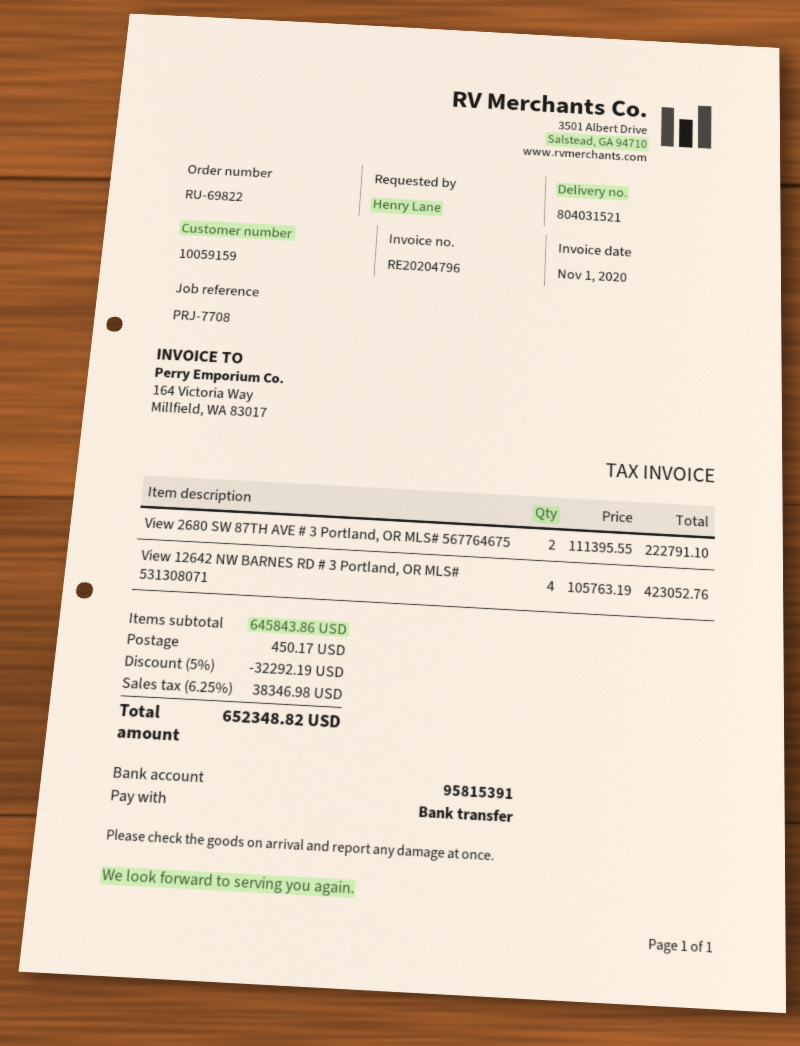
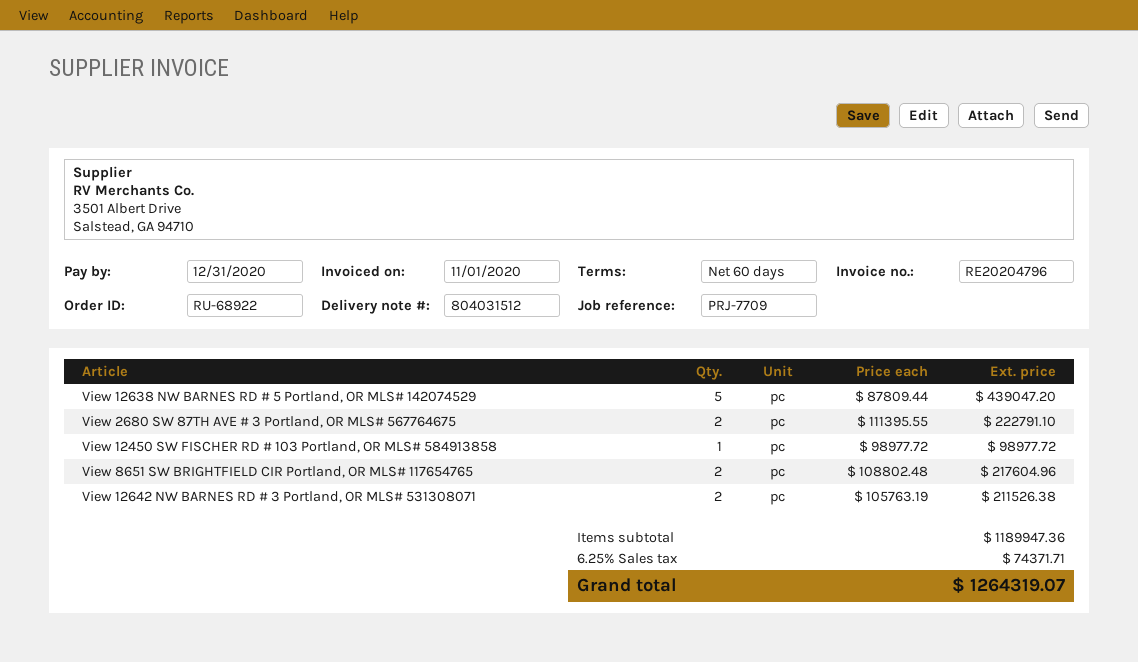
order number: RU-69822 -> RU-68922
delivery note number: 804031521 -> 804031512
reference: PRJ-7708 -> PRJ-7709
View 12642 NW BARNES RD # 3 Portland, OR MLS# 531308071: 4 x 105763.19 = 423052.76 -> 2 x 105763.19 = 211526.38
View 12638 NW BARNES RD # 5 Portland, OR MLS# 142074529: none -> 5 x 87809.44 = 439047.20
View 12450 SW FISCHER RD # 103 Portland, OR MLS# 584913858: none -> 1 x 98977.72 = 98977.72
View 8651 SW BRIGHTFIELD CIR Portland, OR MLS# 117654765: none -> 2 x 108802.48 = 217604.96
subtotal: 645843.86 -> 1189947.36
discount: 5% = 32292.19 -> none
shipping: 450.17 -> none
tax: 6.25% = 38346.98 -> 6.25% = 74371.71
total: 652348.82 -> 1264319.07

